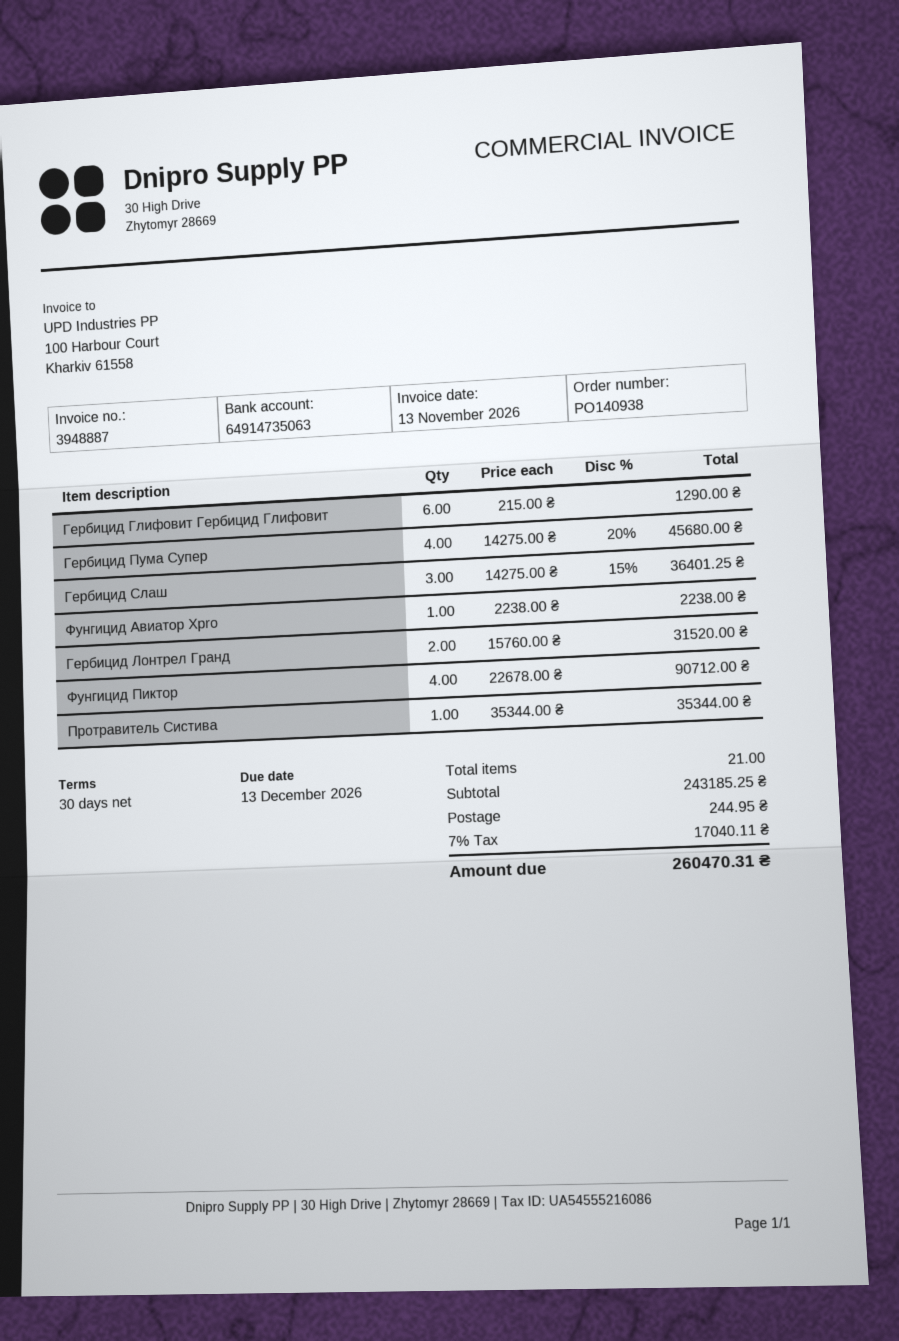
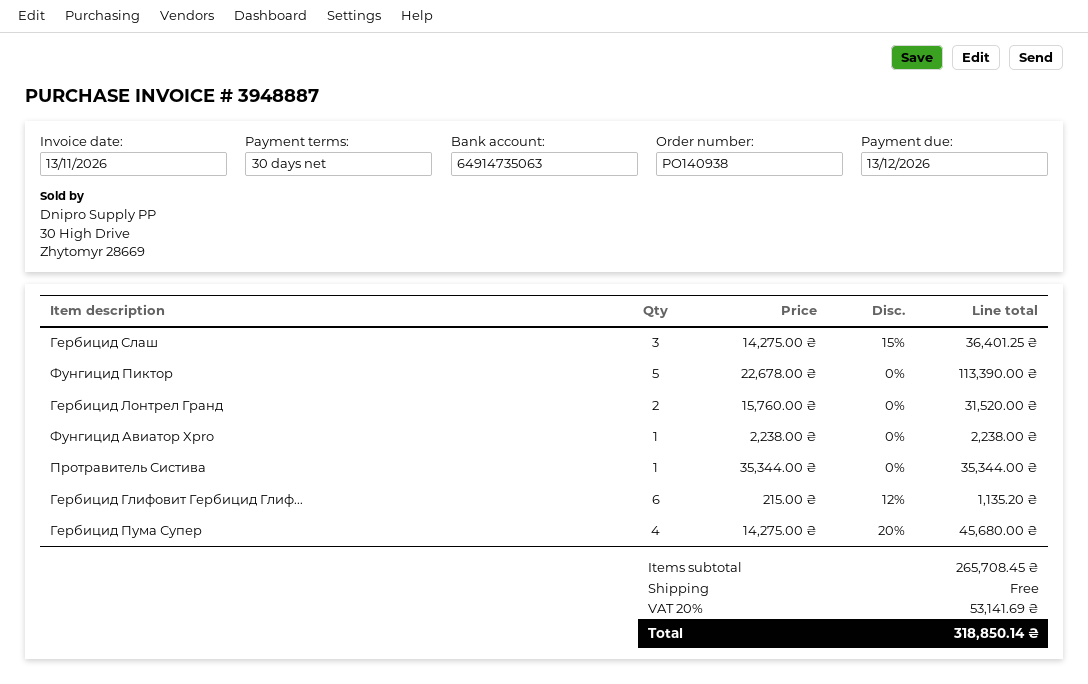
Гербицид Глифовит Гербицид Глифовит: 6 x 215.00 = 1290.00 -> 6 x 215.00 - 12% = 1135.20
Фунгицид Пиктор: 4 x 22678.00 = 90712.00 -> 5 x 22678.00 = 113390.00
subtotal: 243185.25 -> 265708.45
shipping: 244.95 -> 0.00
tax: 7% = 17040.11 -> 20% = 53141.69
total: 260470.31 -> 318850.14

